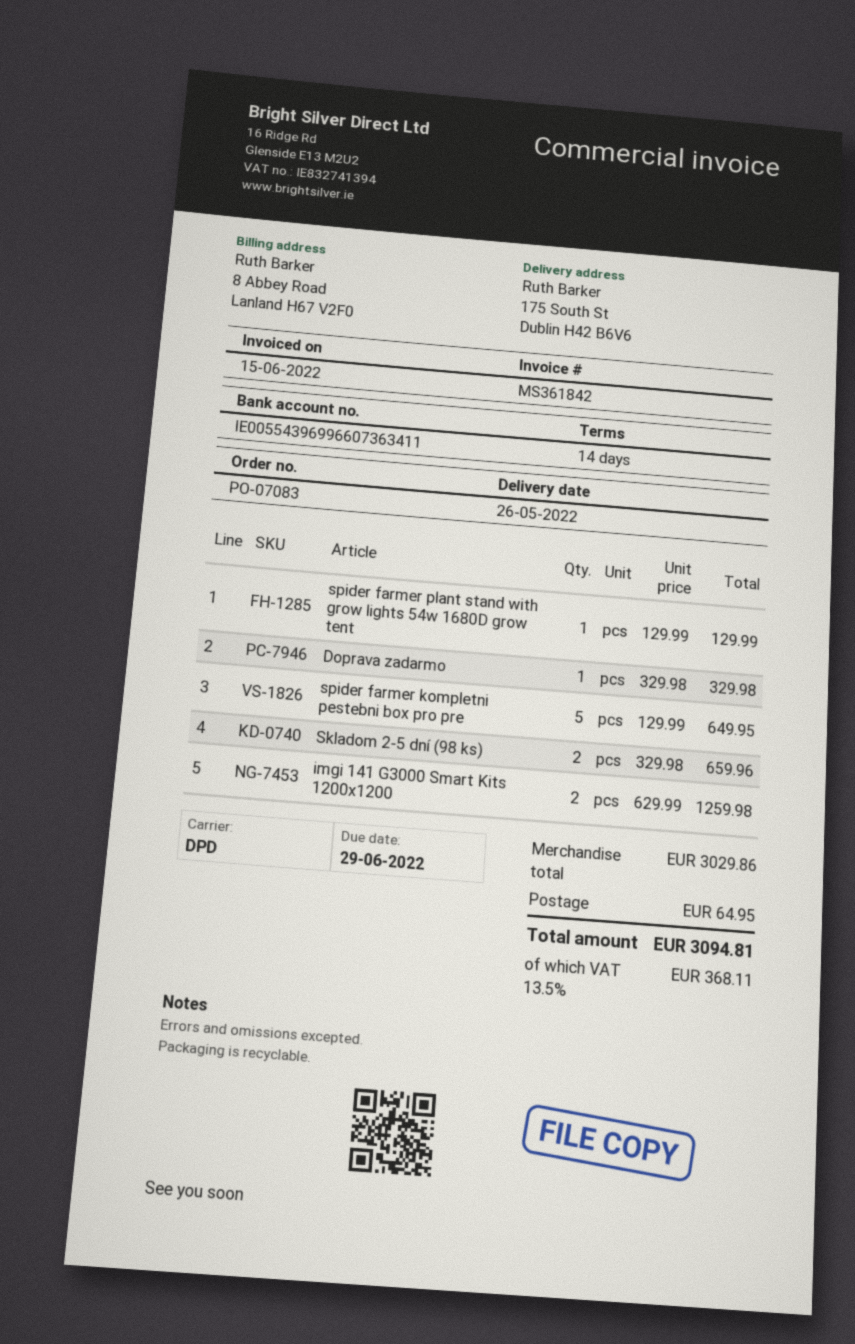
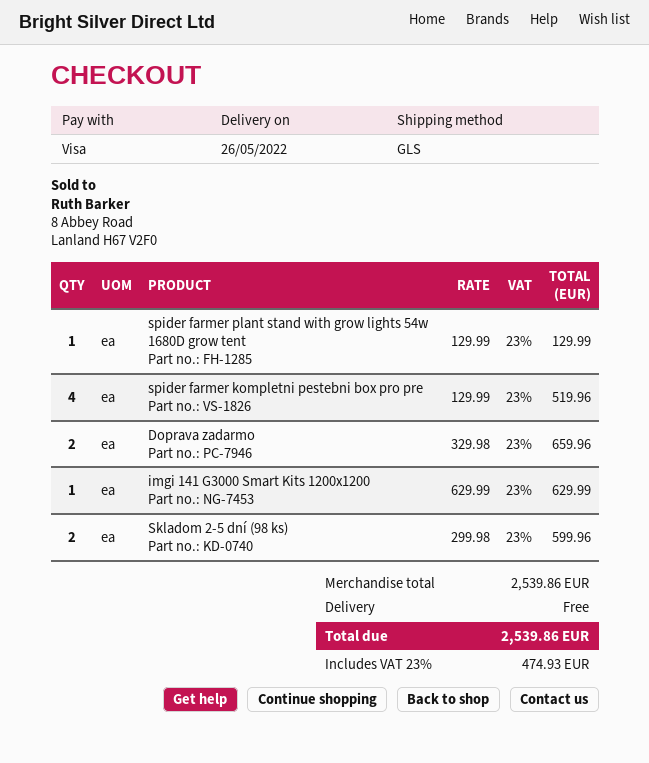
shipping method: DPD -> GLS
Doprava zadarmo: 1 x 329.98 = 329.98 -> 2 x 329.98 = 659.96
spider farmer kompletni pestebni box pro pre: 5 x 129.99 = 649.95 -> 4 x 129.99 = 519.96
Skladom 2-5 dní (98 ks): 2 x 329.98 = 659.96 -> 2 x 299.98 = 599.96
imgi 141 G3000 Smart Kits 1200x1200: 2 x 629.99 = 1259.98 -> 1 x 629.99 = 629.99
subtotal: 3029.86 -> 2539.86
shipping: 64.95 -> 0.00
tax: 13.5% = 368.11 -> 23% = 474.93
total: 3094.81 -> 2539.86

